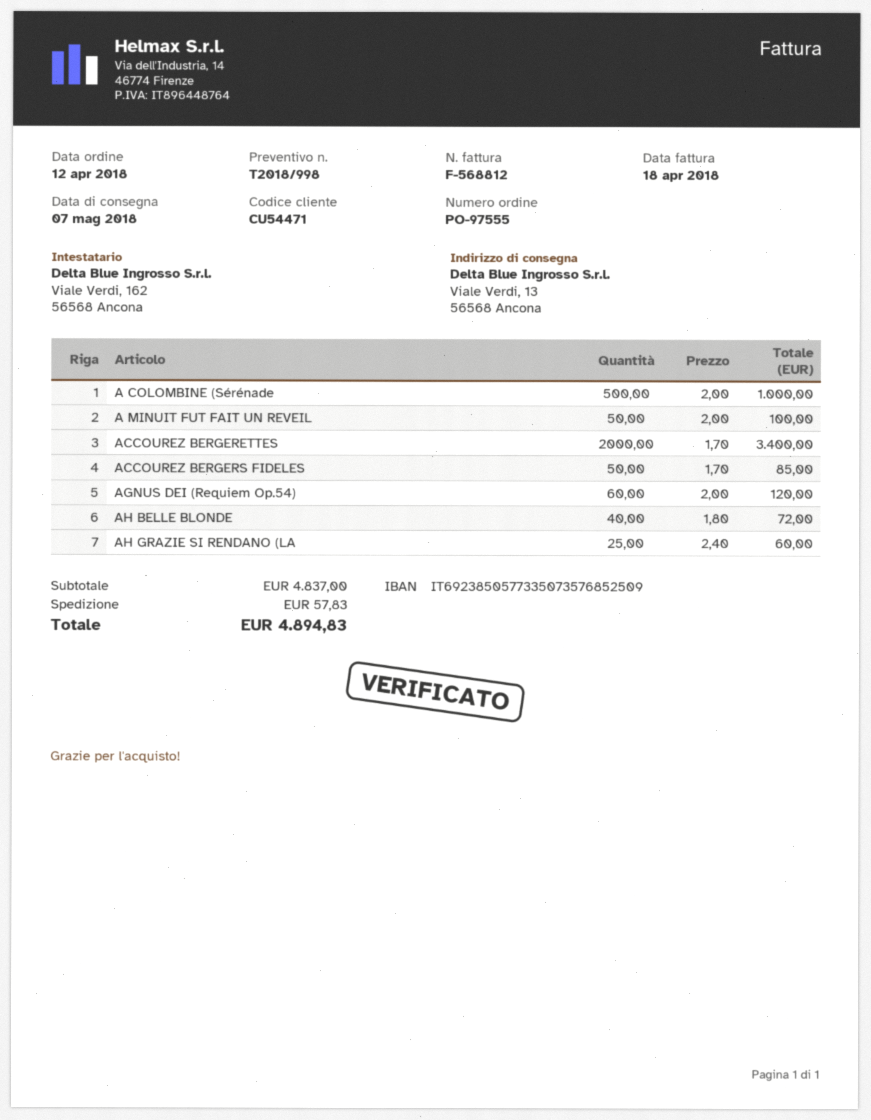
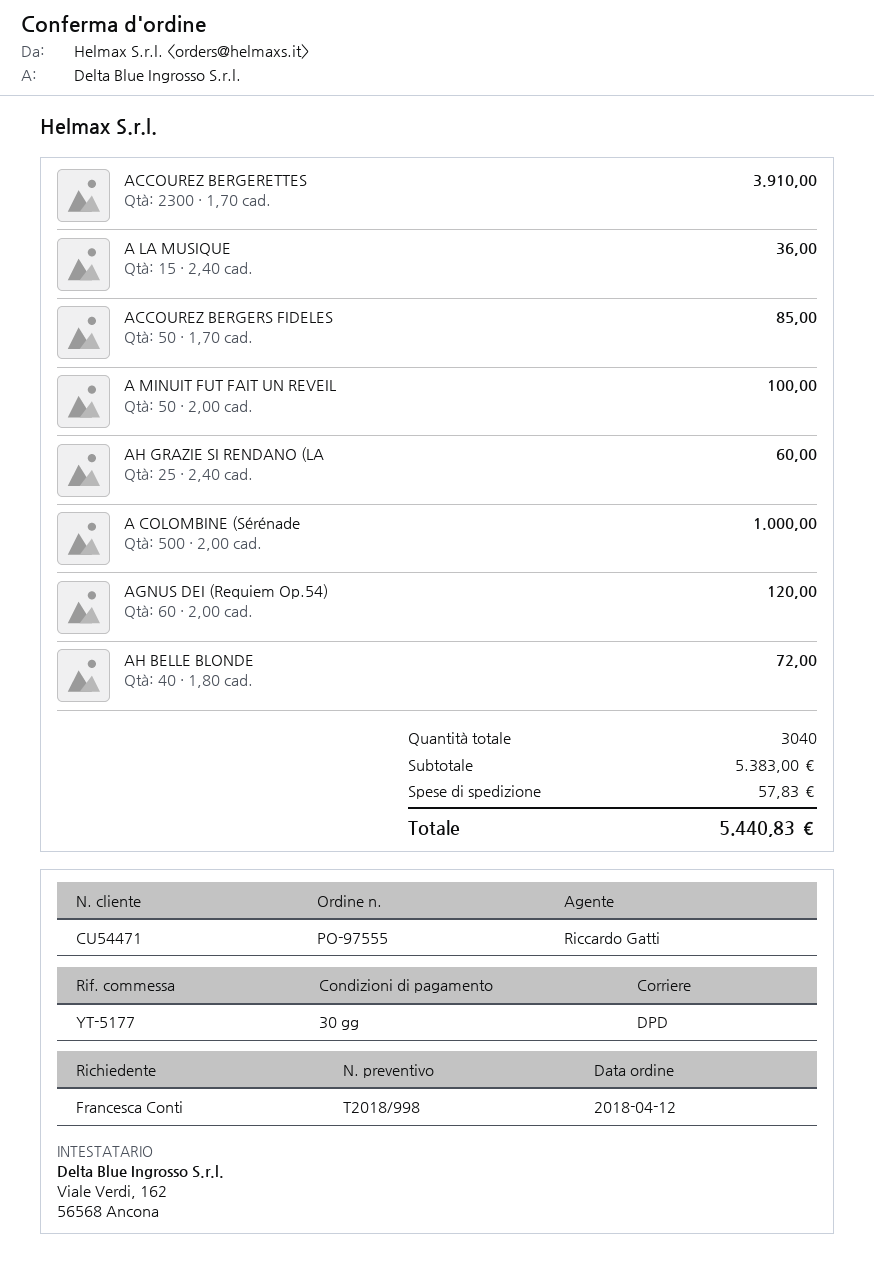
ACCOUREZ BERGERETTES: 2000 x 1.70 = 3400.00 -> 2300 x 1.70 = 3910.00
A LA MUSIQUE: none -> 15 x 2.40 = 36.00
subtotal: 4837.00 -> 5383.00
total: 4894.83 -> 5440.83

